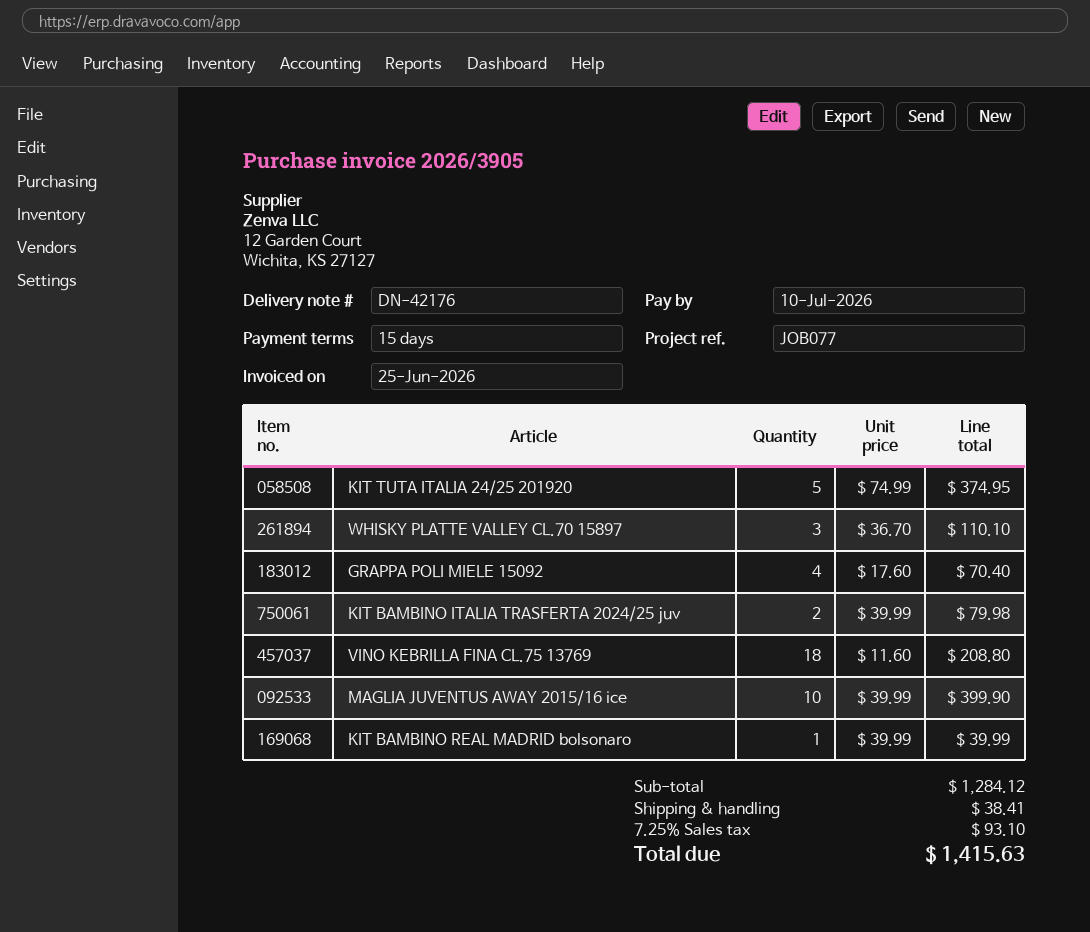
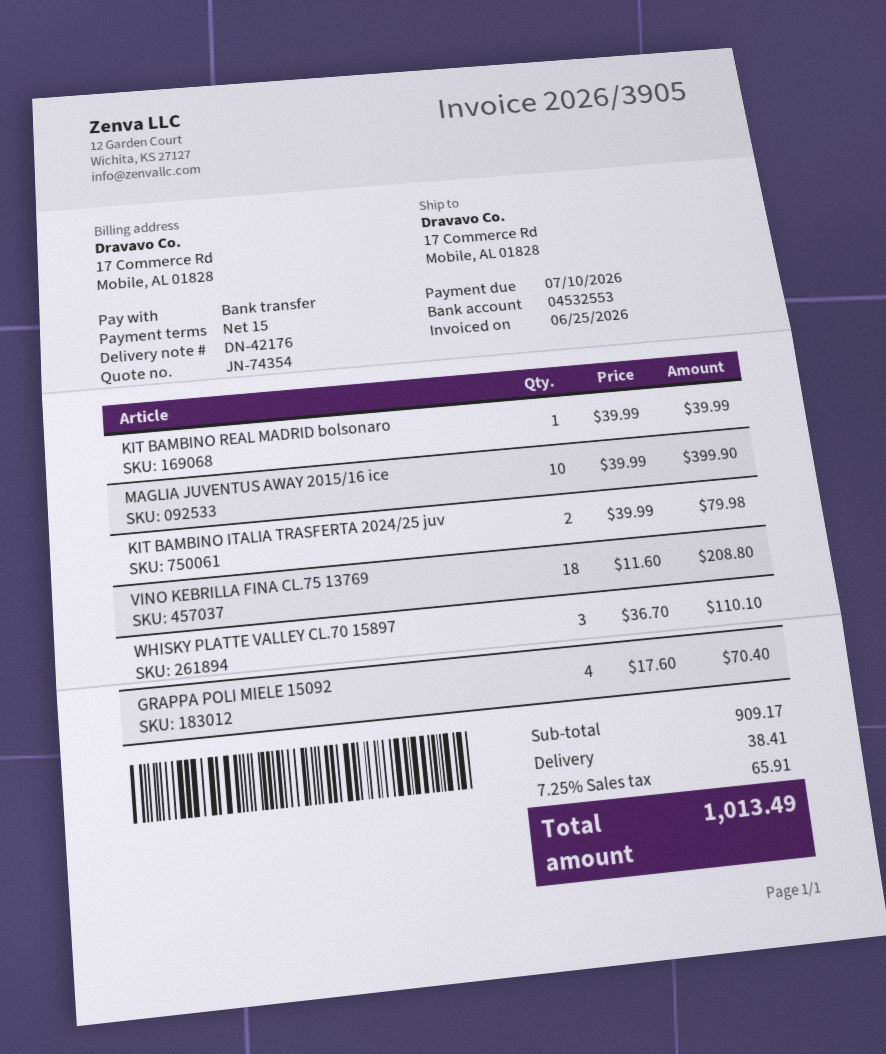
KIT TUTA ITALIA 24/25 201920: 5 x 74.99 = 374.95 -> none
subtotal: 1284.12 -> 909.17
tax: 7.25% = 93.10 -> 7.25% = 65.91
total: 1415.63 -> 1013.49

